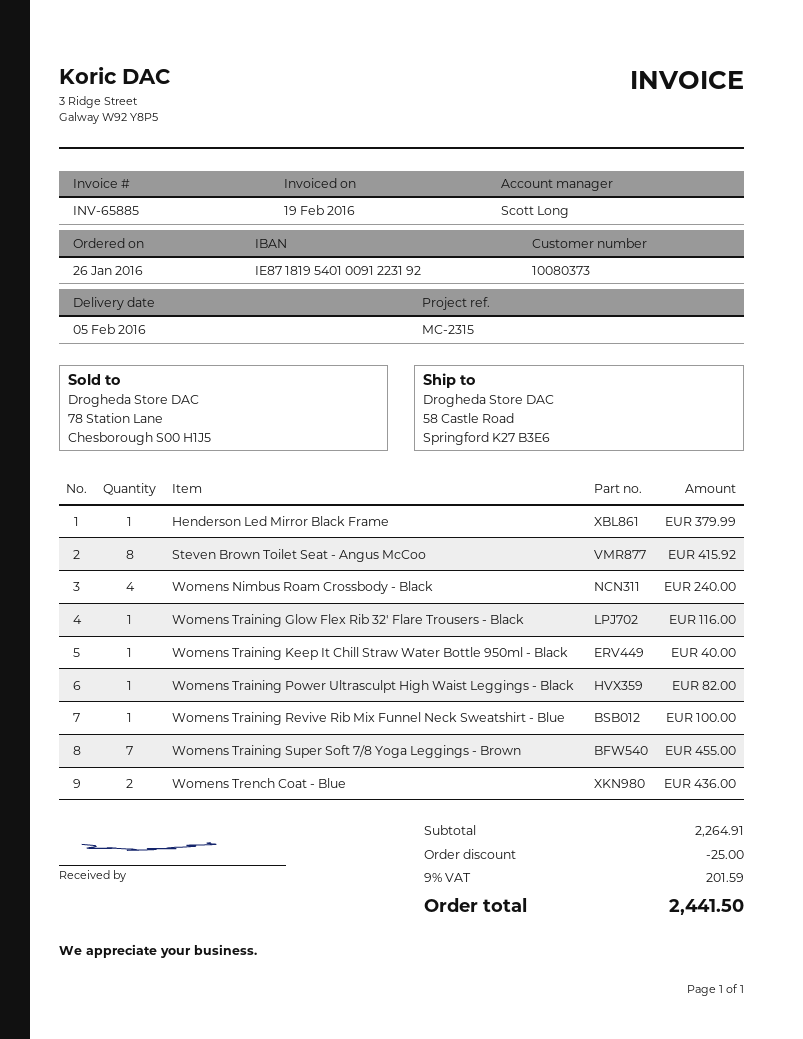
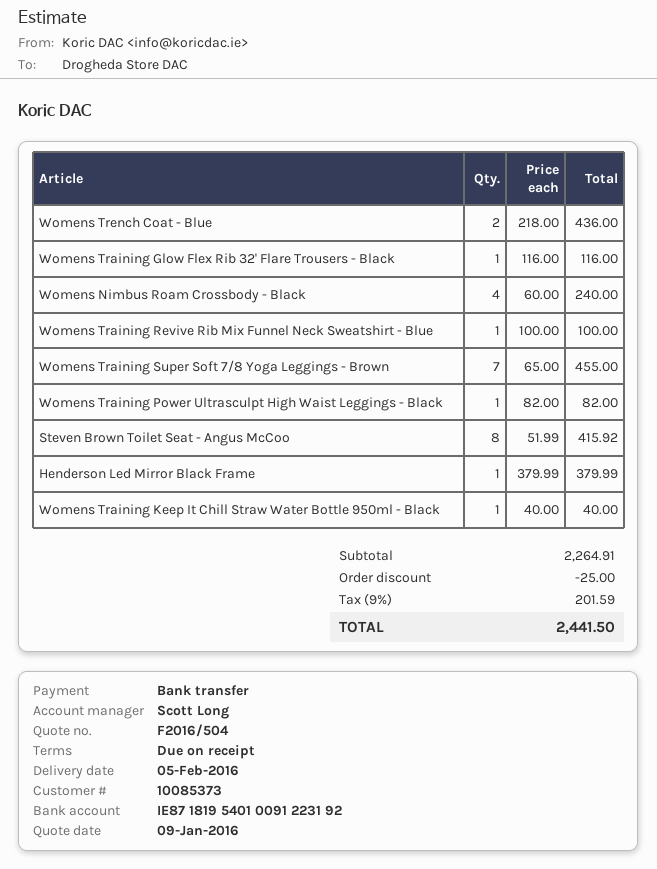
customer number: 10080373 -> 10085373

